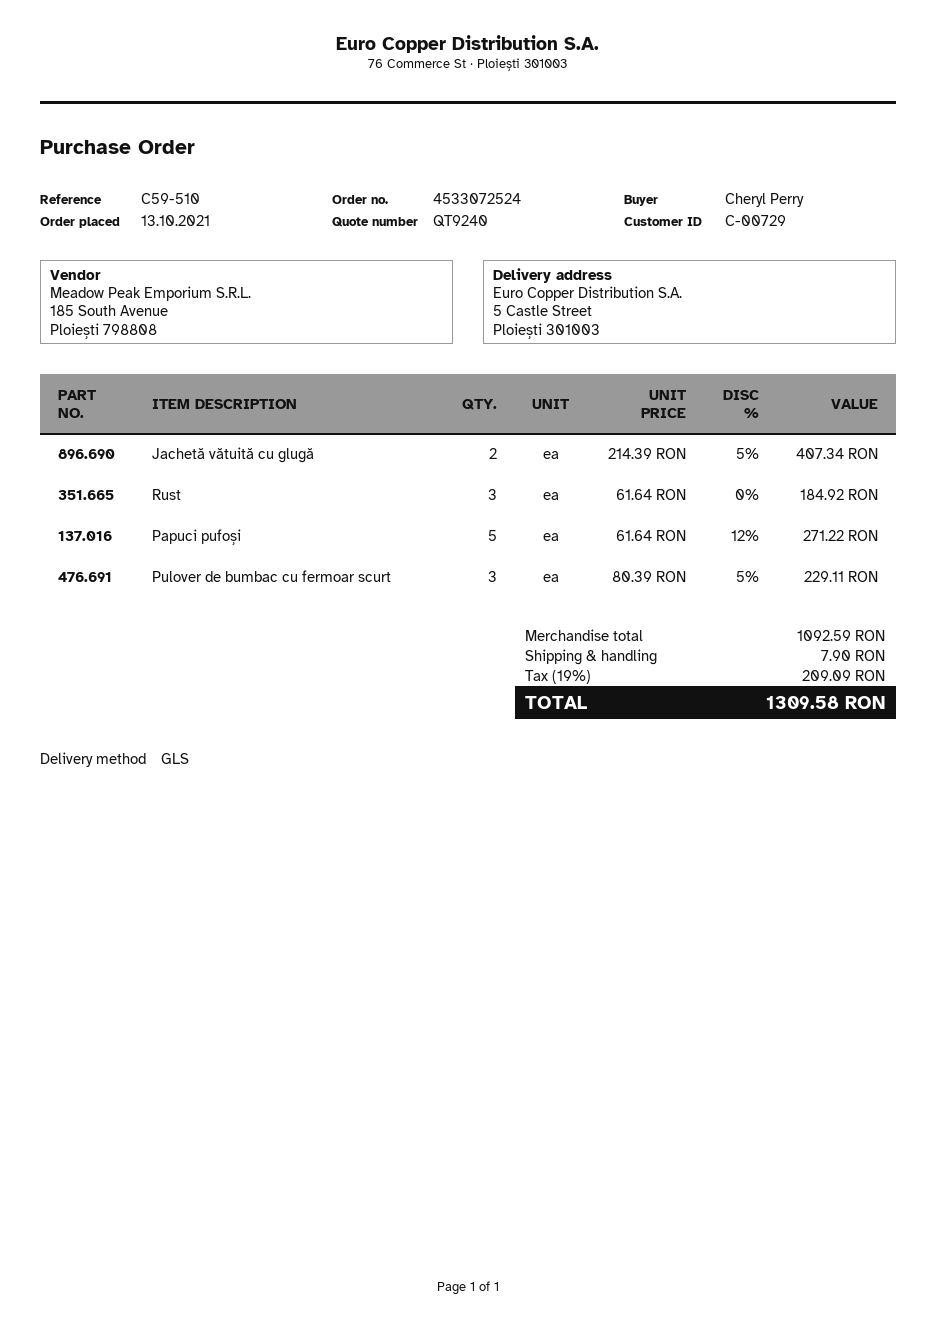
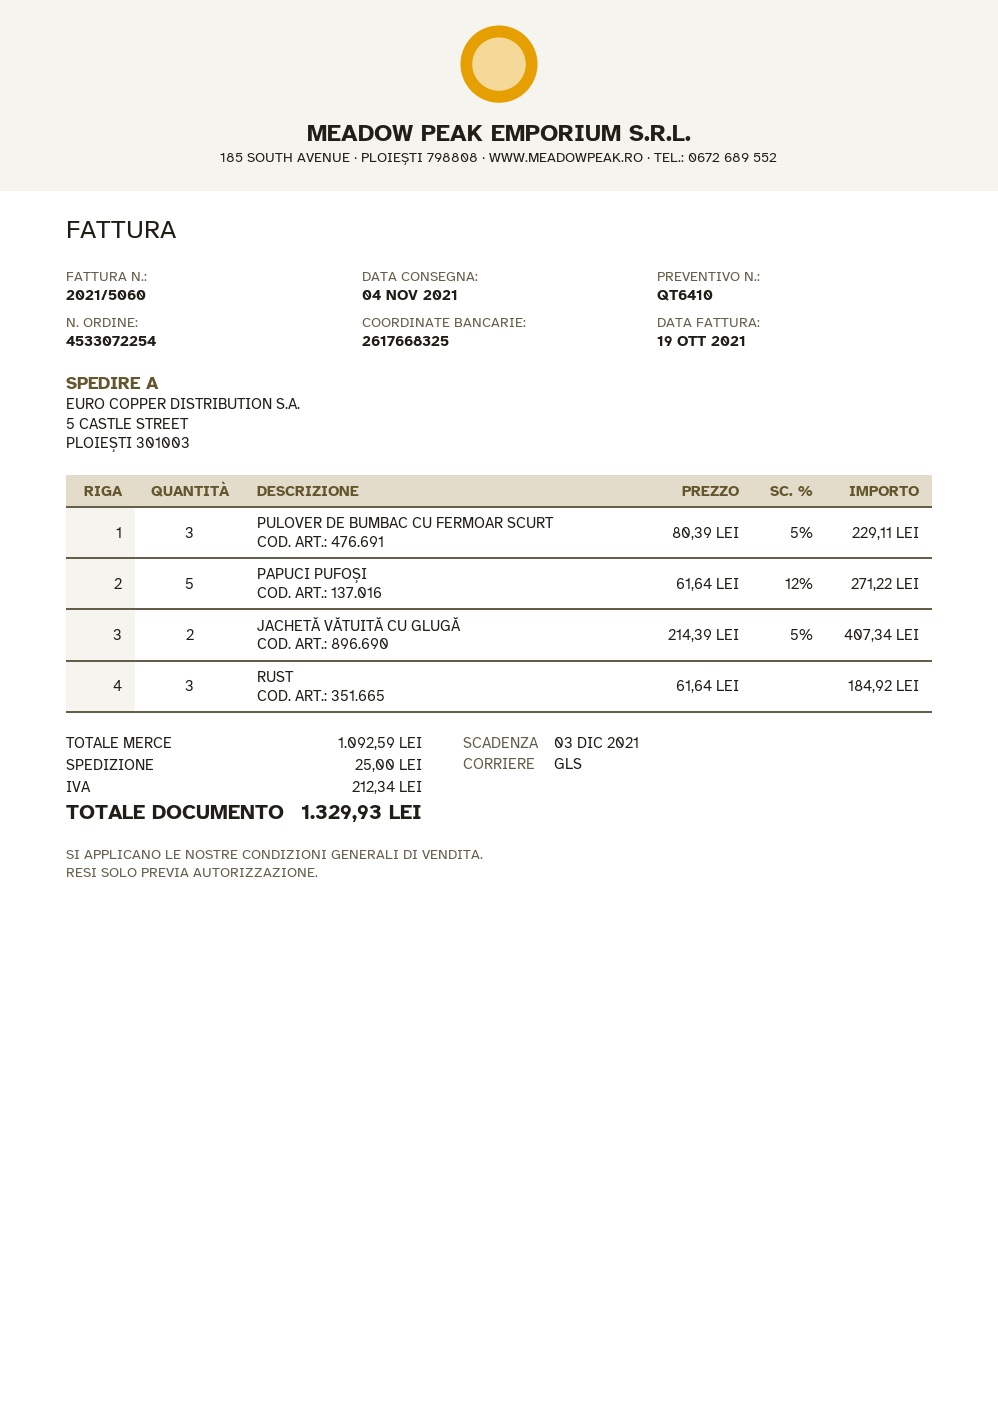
quote number: QT9240 -> QT6410
order number: 4533072524 -> 4533072254
shipping: 7.90 -> 25.00
tax: 209.09 -> 212.34
total: 1309.58 -> 1329.93

